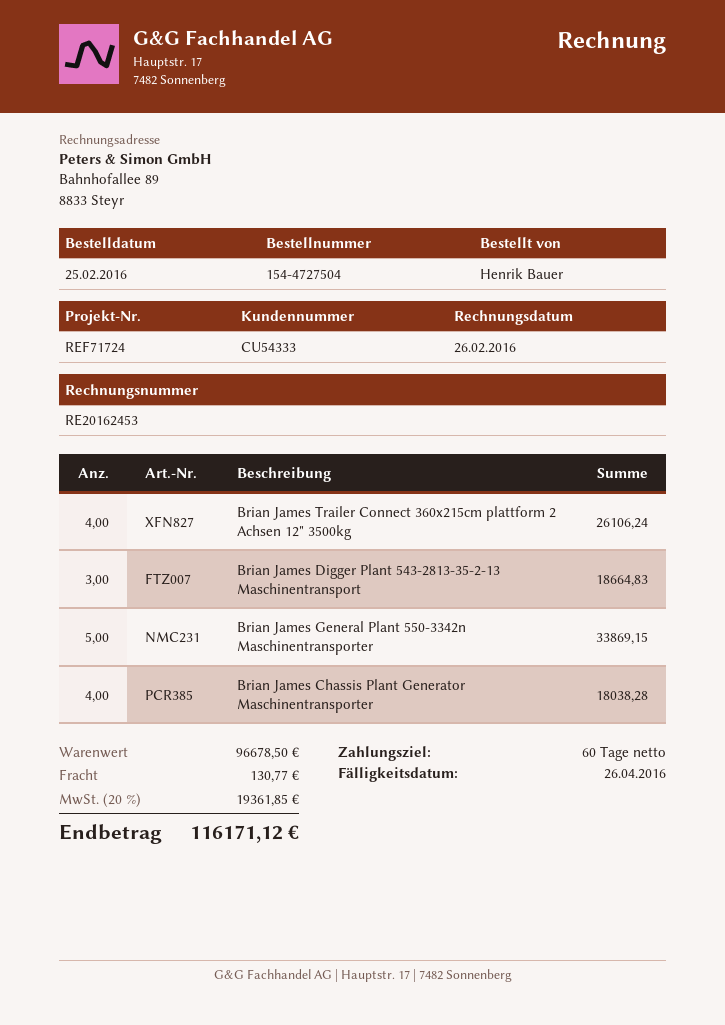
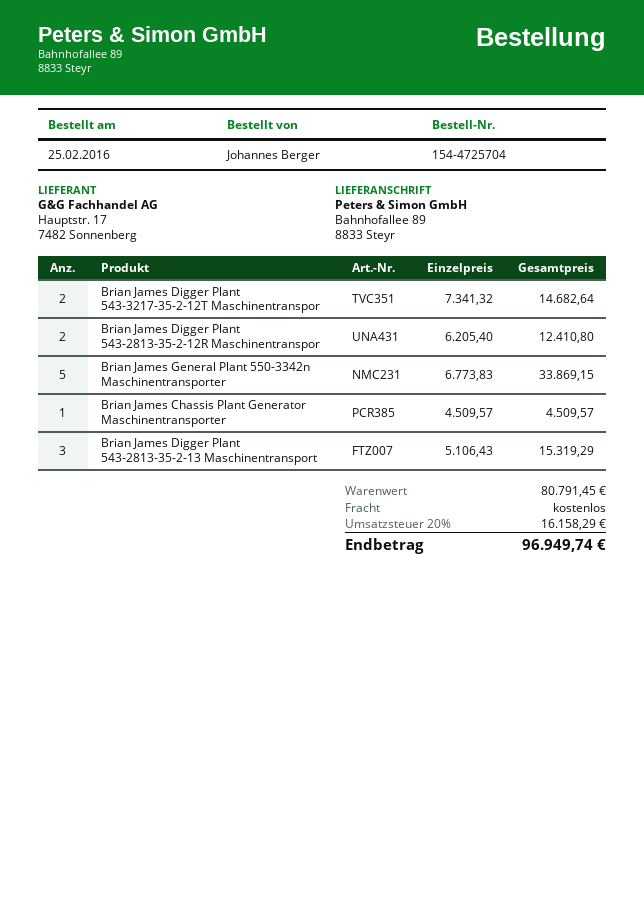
order number: 154-4727504 -> 154-4725704
ordered by: Henrik Bauer -> Johannes Berger
Brian James Trailer Connect 360x215cm plattform 2 Achsen 12" 3500kg: 4 for 26106.24 -> none
Brian James Digger Plant 543-2813-35-2-13 Maschinentransport: 3 for 18664.83 -> 3 for 15319.29
Brian James Chassis Plant Generator Maschinentransporter: 4 for 18038.28 -> 1 for 4509.57
Brian James Digger Plant 543-3217-35-2-12T Maschinentranspor: none -> 2 for 14682.64
Brian James Digger Plant 543-2813-35-2-12R Maschinentranspor: none -> 2 for 12410.80
subtotal: 96678.50 -> 80791.45
shipping: 130.77 -> 0.00
tax: 20% = 19361.85 -> 20% = 16158.29
total: 116171.12 -> 96949.74

